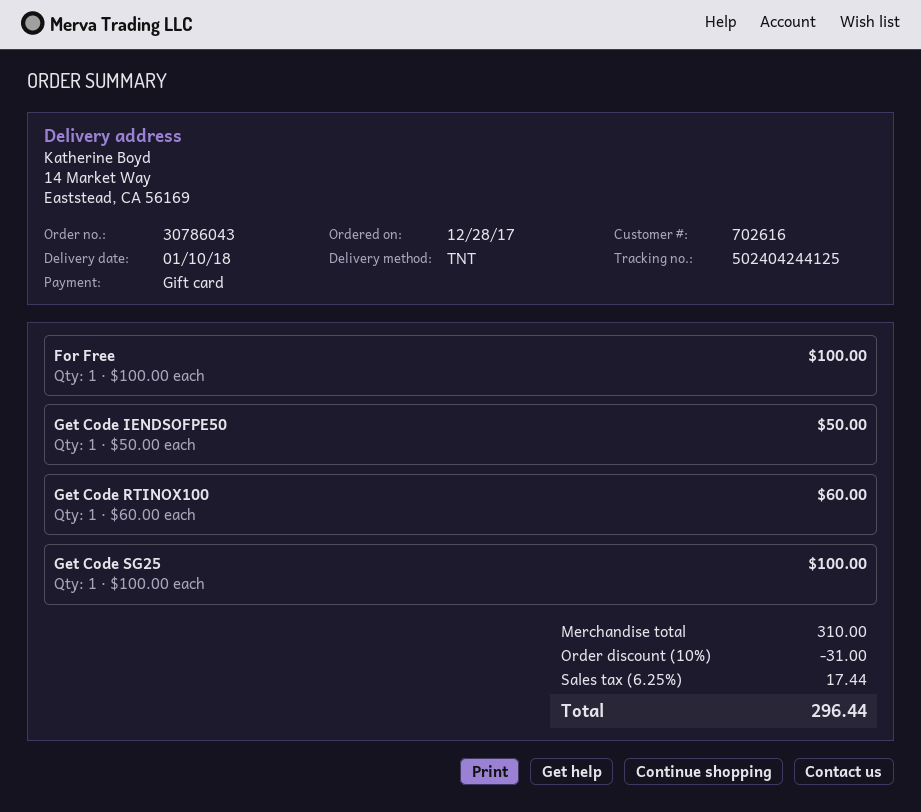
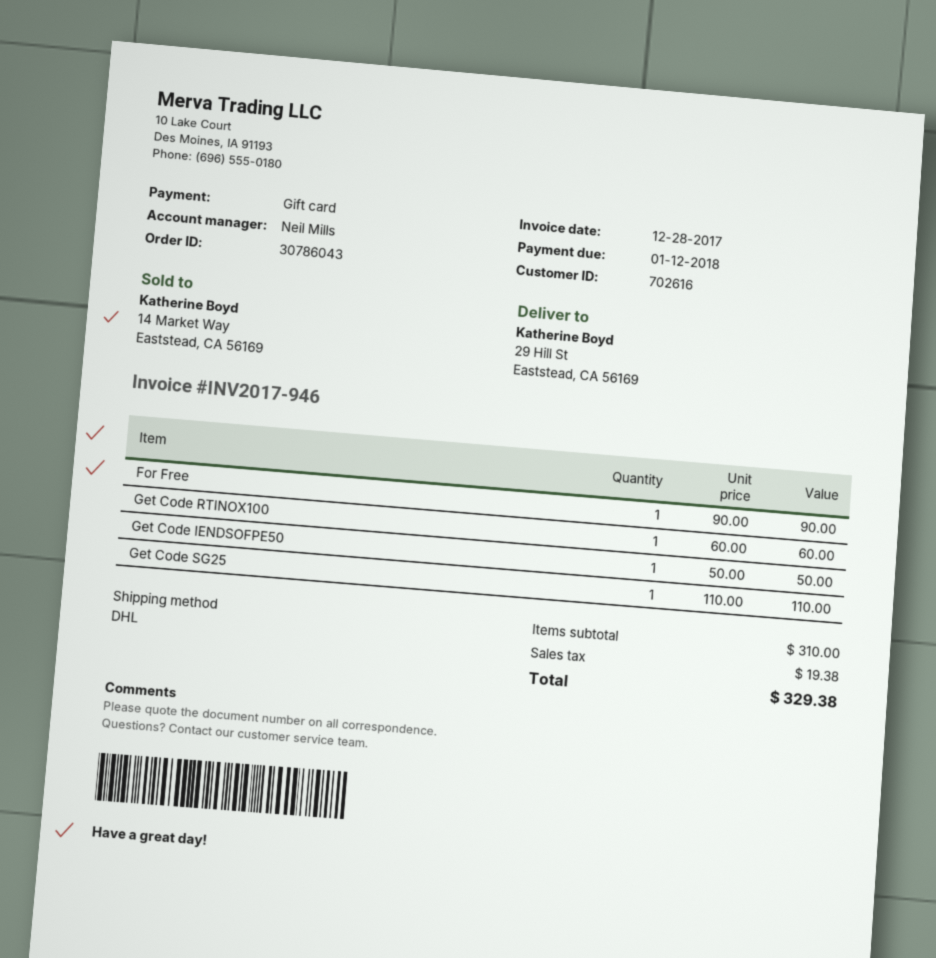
shipping method: TNT -> DHL
ship to: 14 Market Way, Eaststead, CA 56169 -> 29 Hill St, Eaststead, CA 56169
For Free: 1 x 100.00 = 100.00 -> 1 x 90.00 = 90.00
Get Code SG25: 1 x 100.00 = 100.00 -> 1 x 110.00 = 110.00
discount: 10% = 31.00 -> none
tax: 17.44 -> 19.38
total: 296.44 -> 329.38

